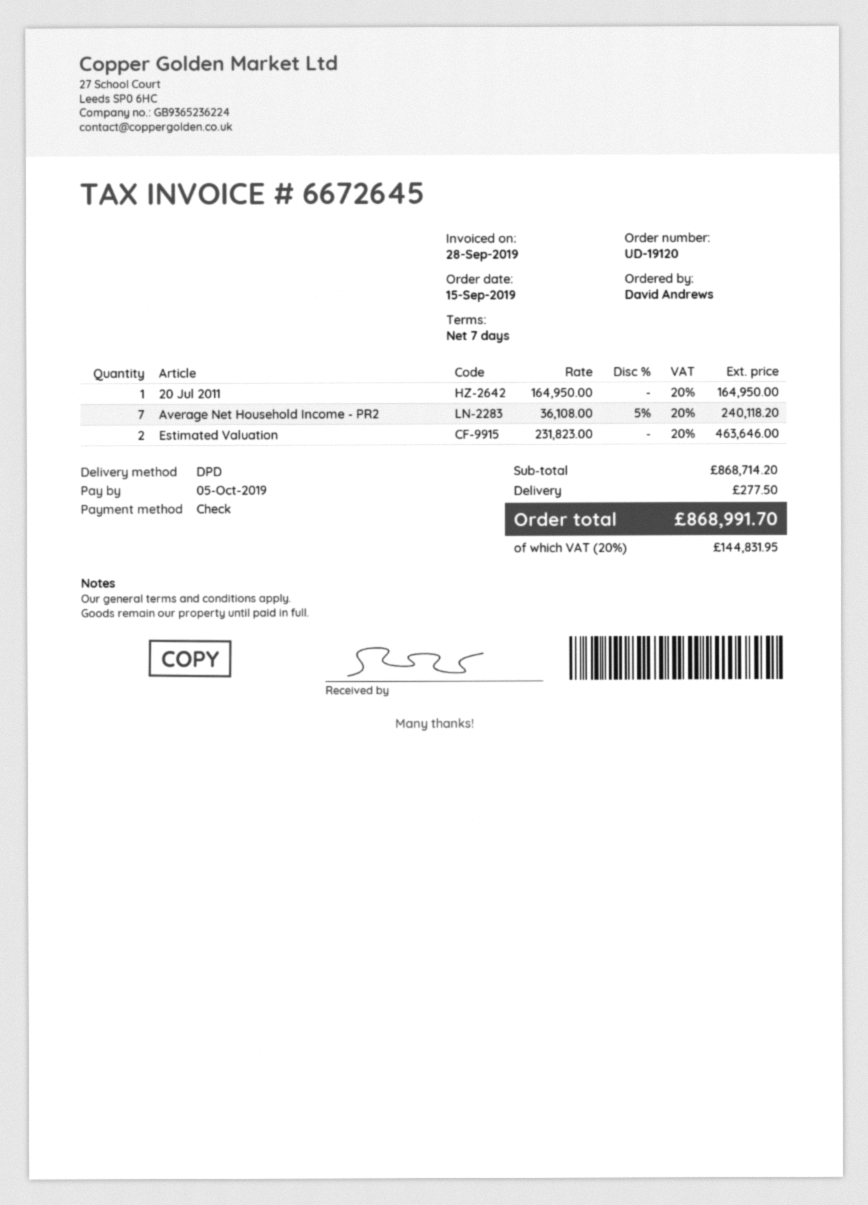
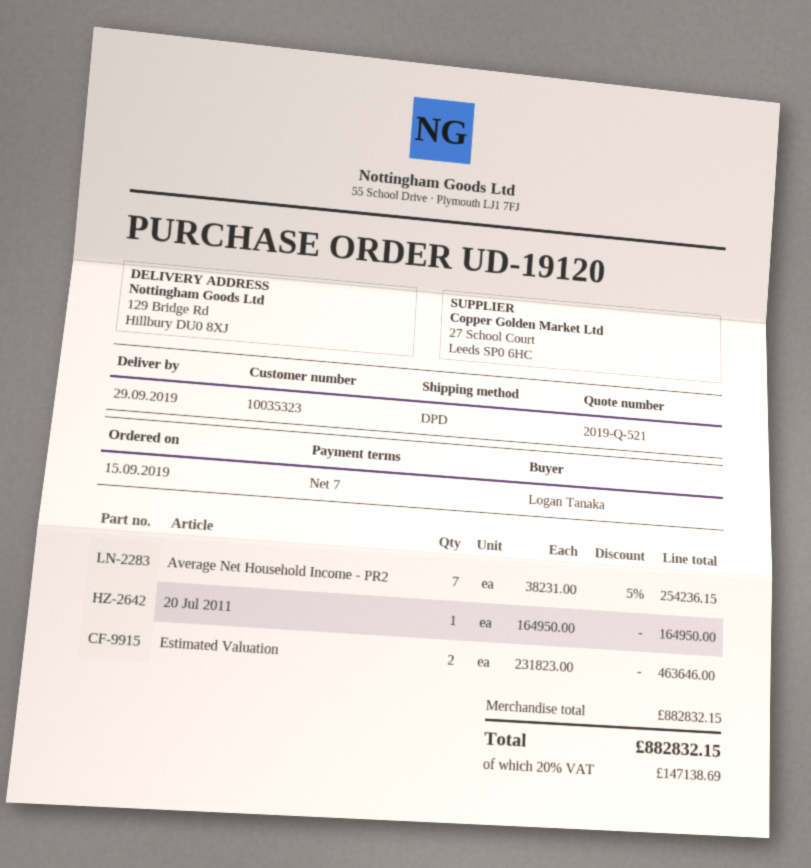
ordered by: David Andrews -> Logan Tanaka
Average Net Household Income - PR2: 7 x 36108.00 - 5% = 240118.20 -> 7 x 38231.00 - 5% = 254236.15
subtotal: 868714.20 -> 882832.15
shipping: 277.50 -> none
tax: 20% = 144831.95 -> 20% = 147138.69
total: 868991.70 -> 882832.15

